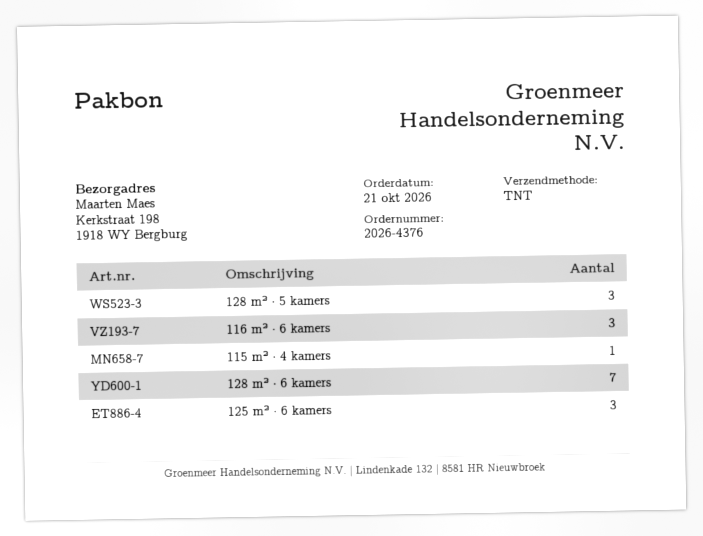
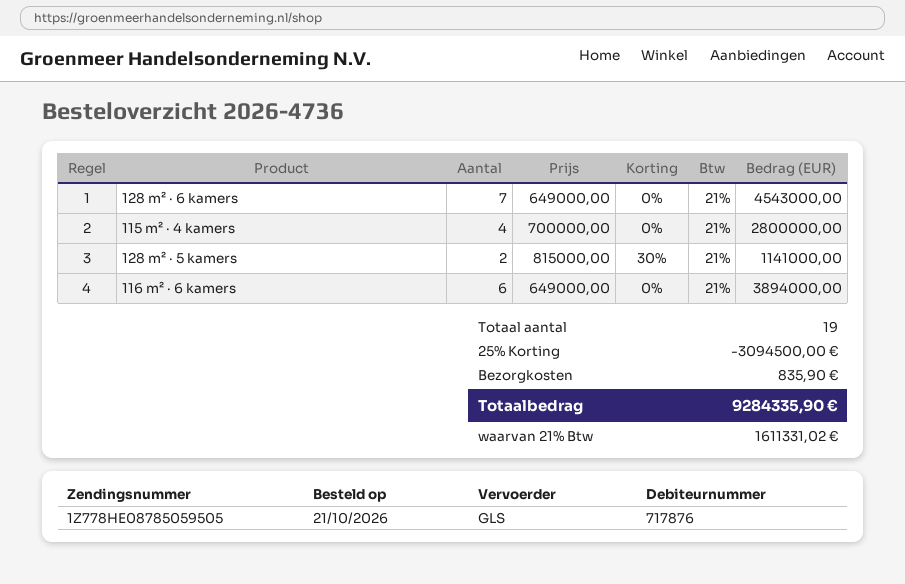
order number: 2026-4376 -> 2026-4736
shipping method: TNT -> GLS
128 m² · 5 kamers: 3 -> 2
116 m² · 6 kamers: 3 -> 6
115 m² · 4 kamers: 1 -> 4
125 m² · 6 kamers: 3 -> none

